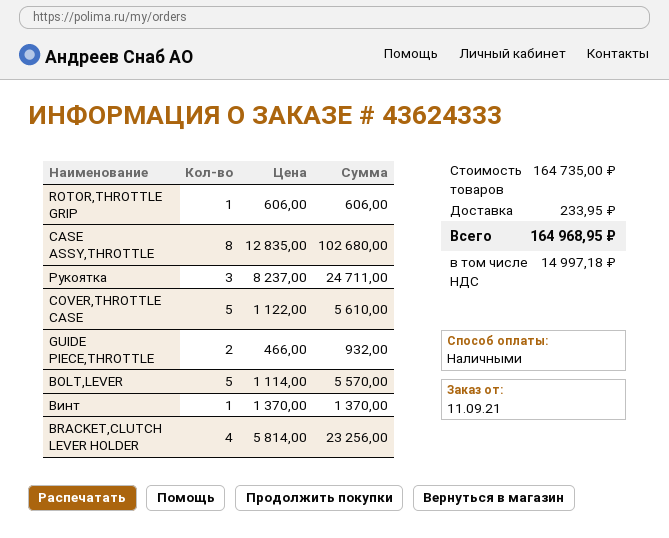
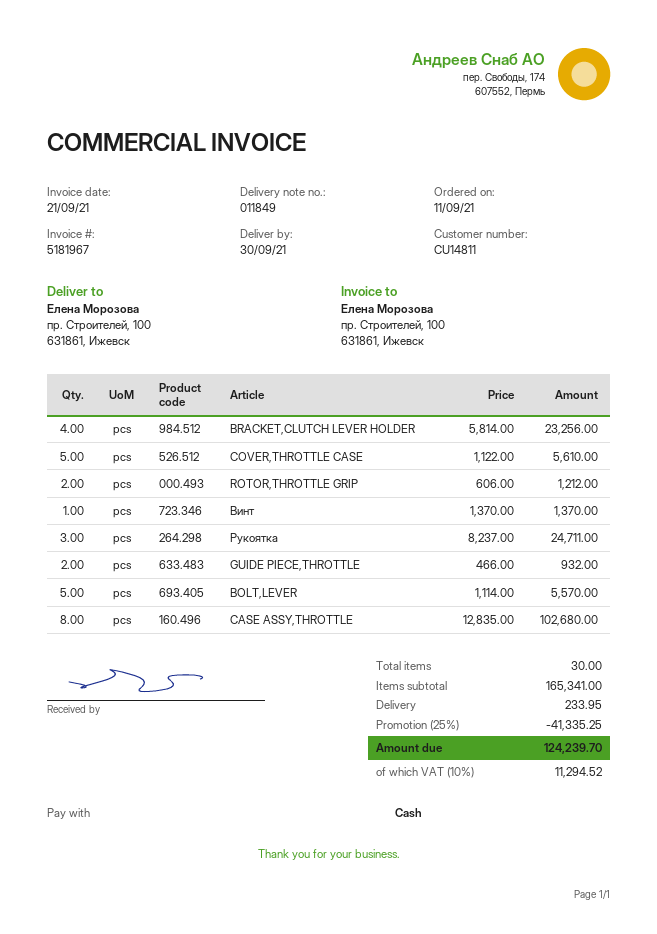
ROTOR,THROTTLE GRIP: 1 x 606.00 = 606.00 -> 2 x 606.00 = 1212.00
subtotal: 164735.00 -> 165341.00
discount: none -> 25% = 41335.25
tax: 14997.18 -> 11294.52
total: 164968.95 -> 124239.70

